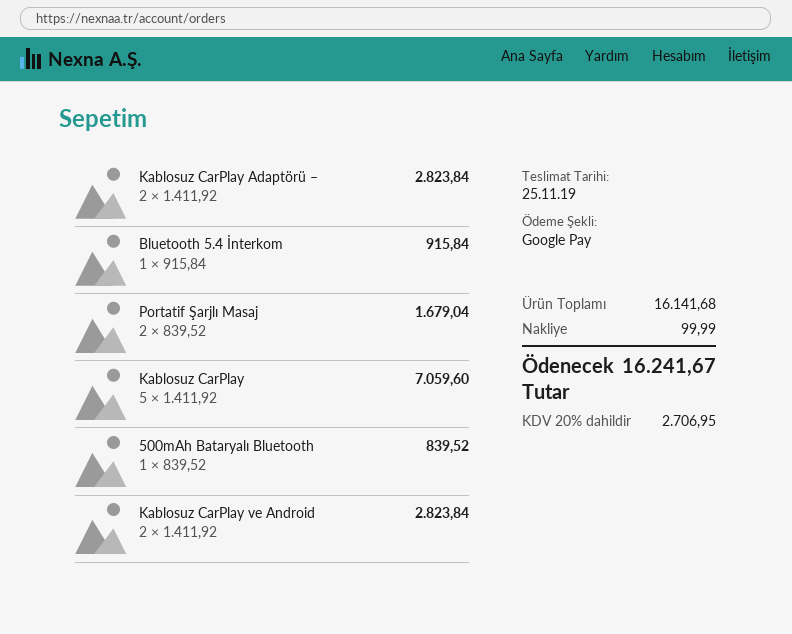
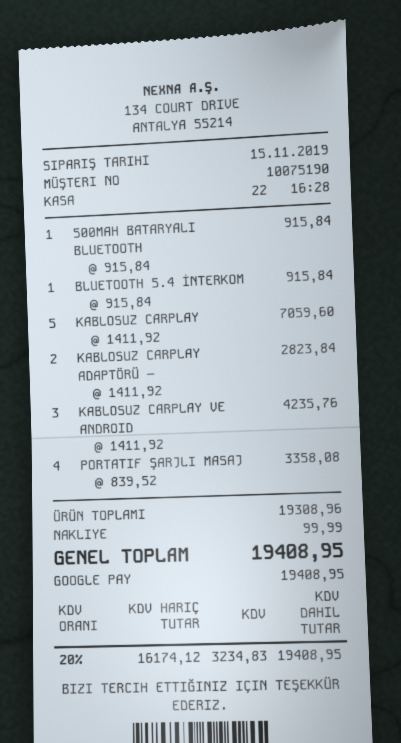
Portatif Şarjlı Masaj: 2 x 839.52 = 1679.04 -> 4 x 839.52 = 3358.08
500mAh Bataryalı Bluetooth: 1 x 839.52 = 839.52 -> 1 x 915.84 = 915.84
Kablosuz CarPlay ve Android: 2 x 1411.92 = 2823.84 -> 3 x 1411.92 = 4235.76
subtotal: 16141.68 -> 19308.96
tax: 20% = 2706.95 -> 20% = 3234.83
total: 16241.67 -> 19408.95

